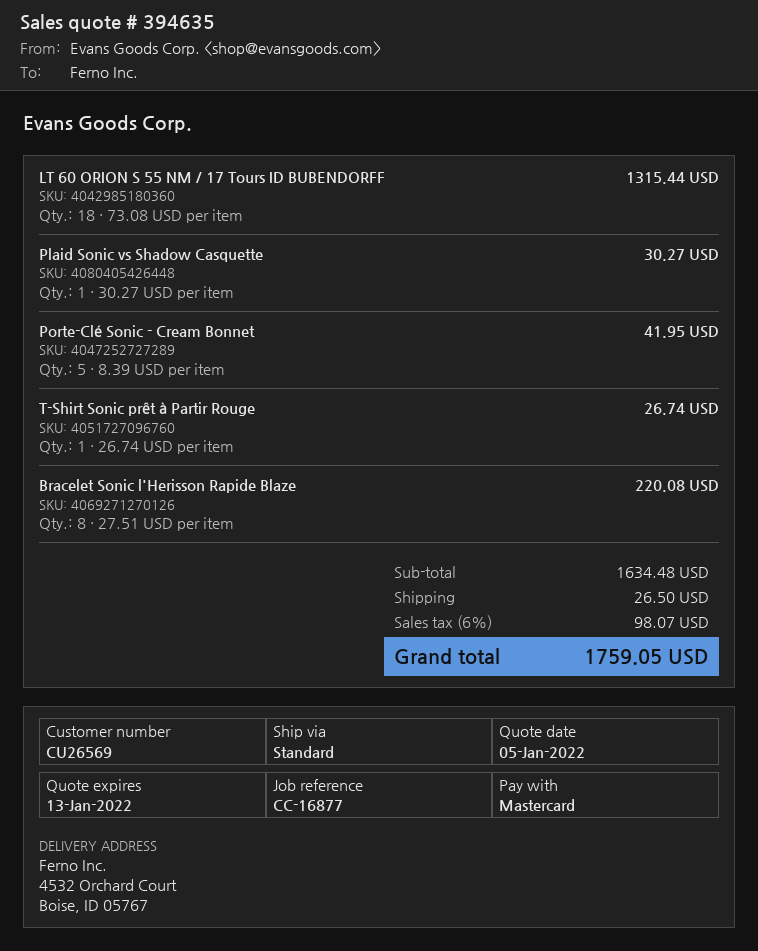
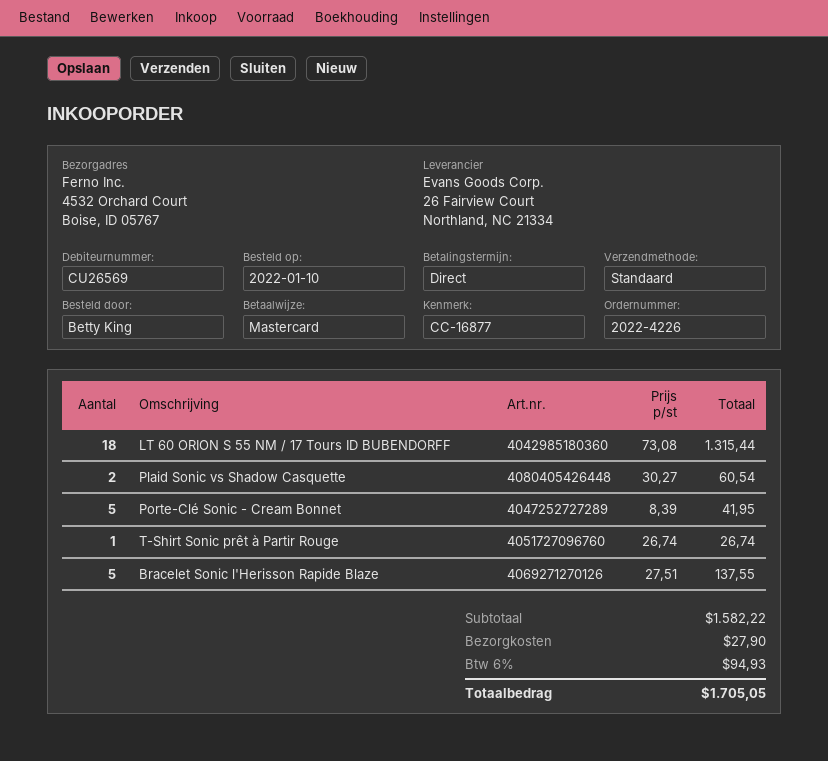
Plaid Sonic vs Shadow Casquette: 1 x 30.27 = 30.27 -> 2 x 30.27 = 60.54
Bracelet Sonic l'Herisson Rapide Blaze: 8 x 27.51 = 220.08 -> 5 x 27.51 = 137.55
subtotal: 1634.48 -> 1582.22
shipping: 26.50 -> 27.90
tax: 6% = 98.07 -> 6% = 94.93
total: 1759.05 -> 1705.05

